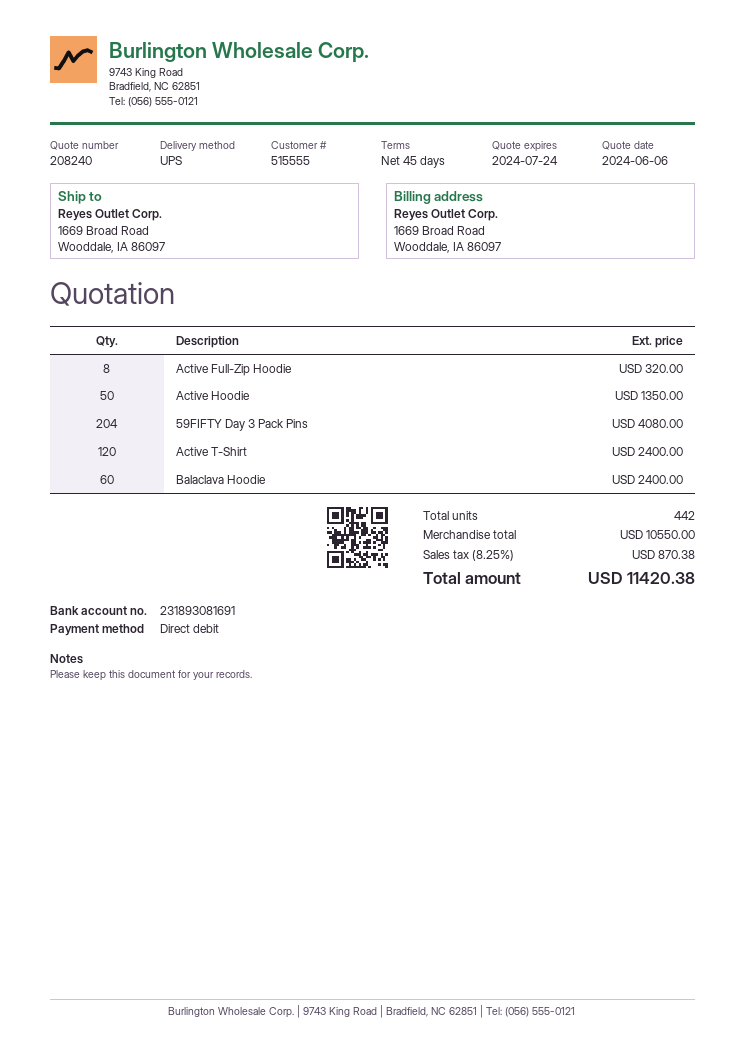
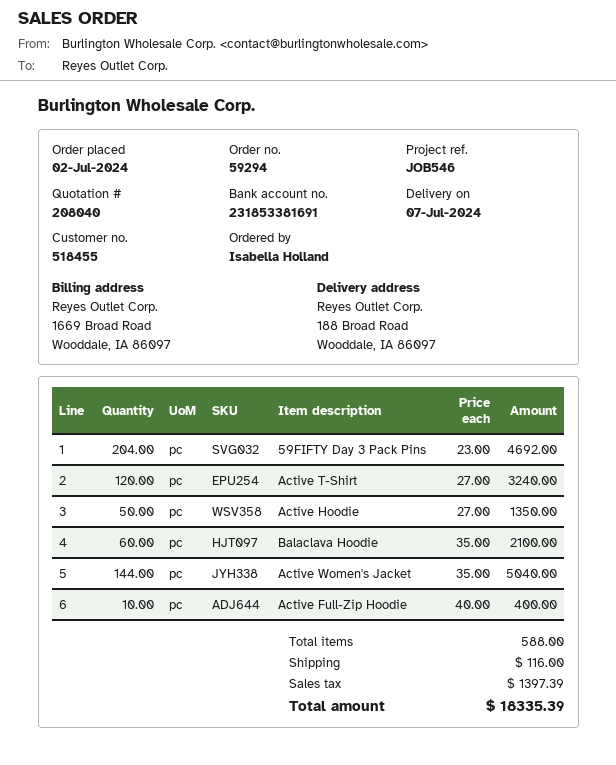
quote number: 208240 -> 208040
customer number: 515555 -> 518455
bank account: 231893081691 -> 231853381691
ship to: 1669 Broad Road, Wooddale, IA 86097 -> 188 Broad Road, Wooddale, IA 86097
Active Full-Zip Hoodie: 8 for 320.00 -> 10 for 400.00
59FIFTY Day 3 Pack Pins: 204 for 4080.00 -> 204 for 4692.00
Active T-Shirt: 120 for 2400.00 -> 120 for 3240.00
Balaclava Hoodie: 60 for 2400.00 -> 60 for 2100.00
Active Women's Jacket: none -> 144 for 5040.00
total quantity: 442 -> 588
shipping: none -> 116.00
tax: 870.38 -> 1397.39
total: 11420.38 -> 18335.39

